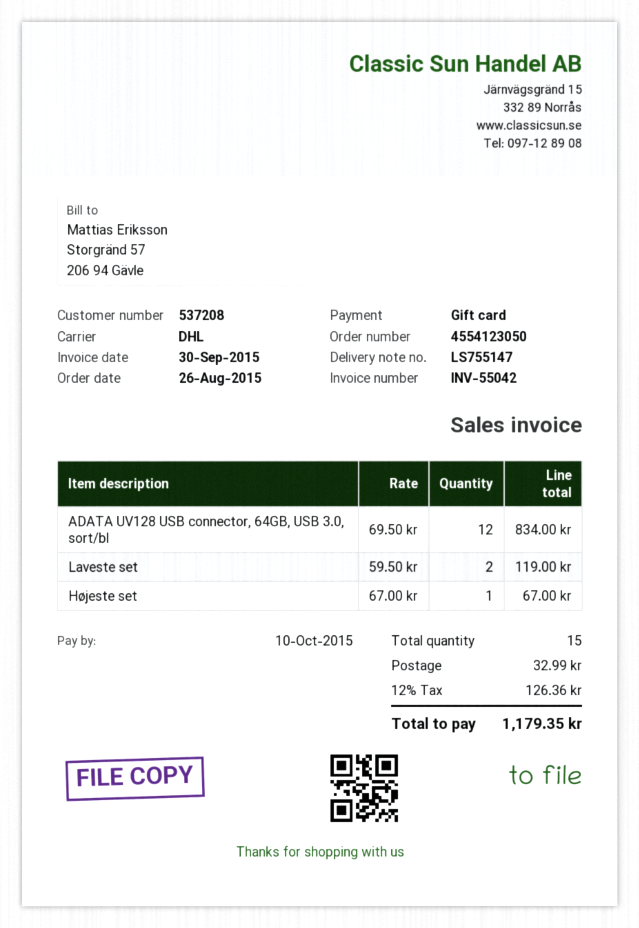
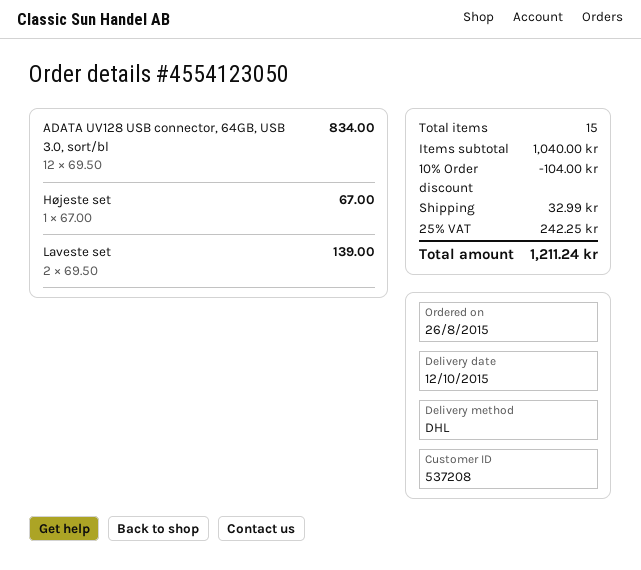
Laveste set: 2 x 59.50 = 119.00 -> 2 x 69.50 = 139.00
discount: none -> 10% = 104.00
tax: 12% = 126.36 -> 25% = 242.25
total: 1179.35 -> 1211.24

